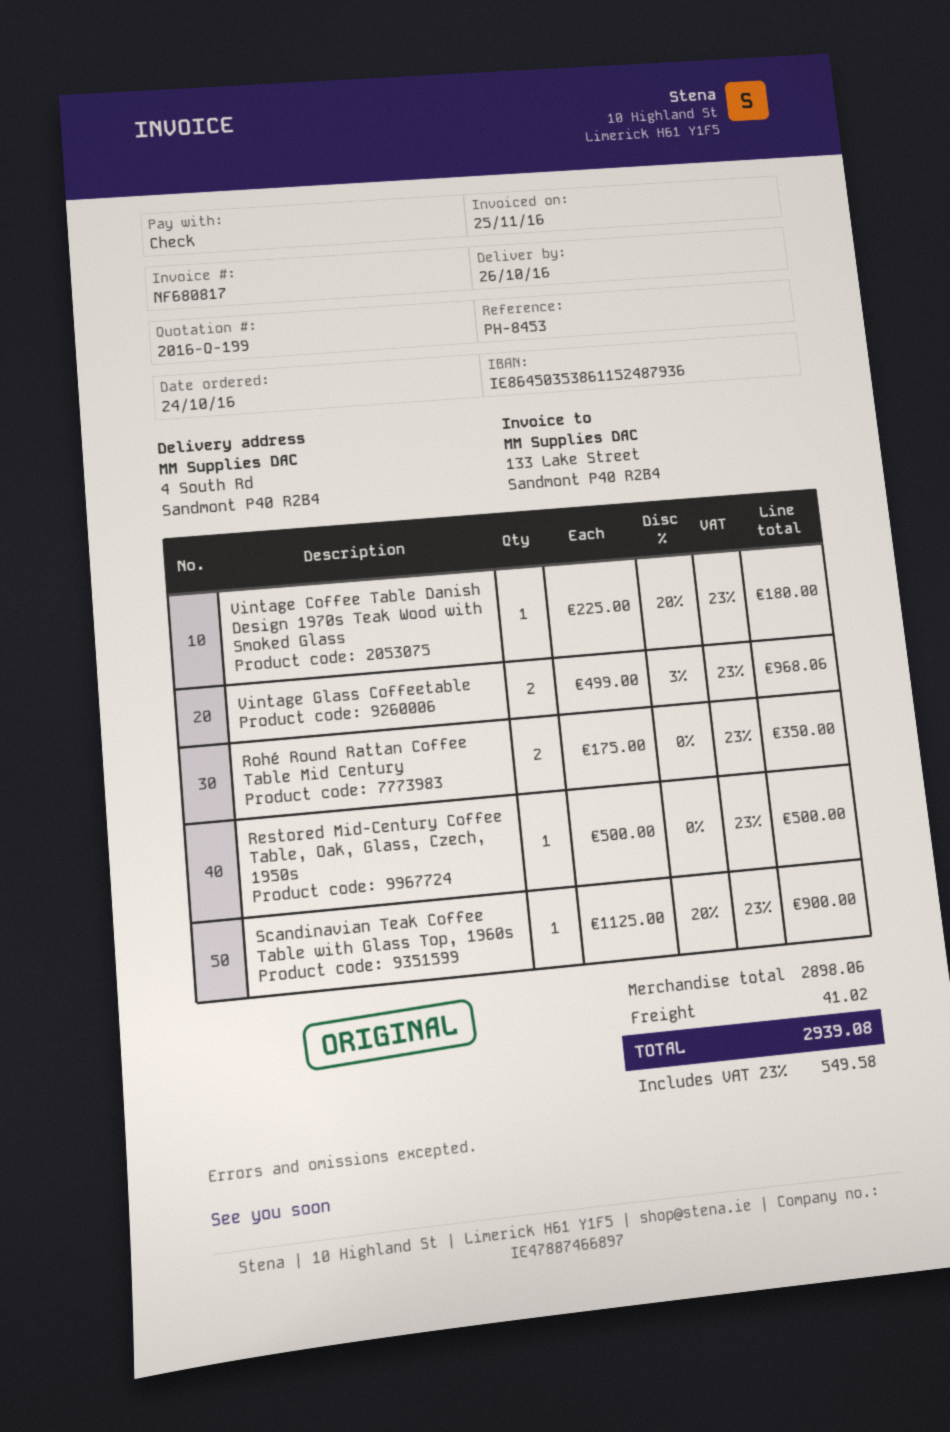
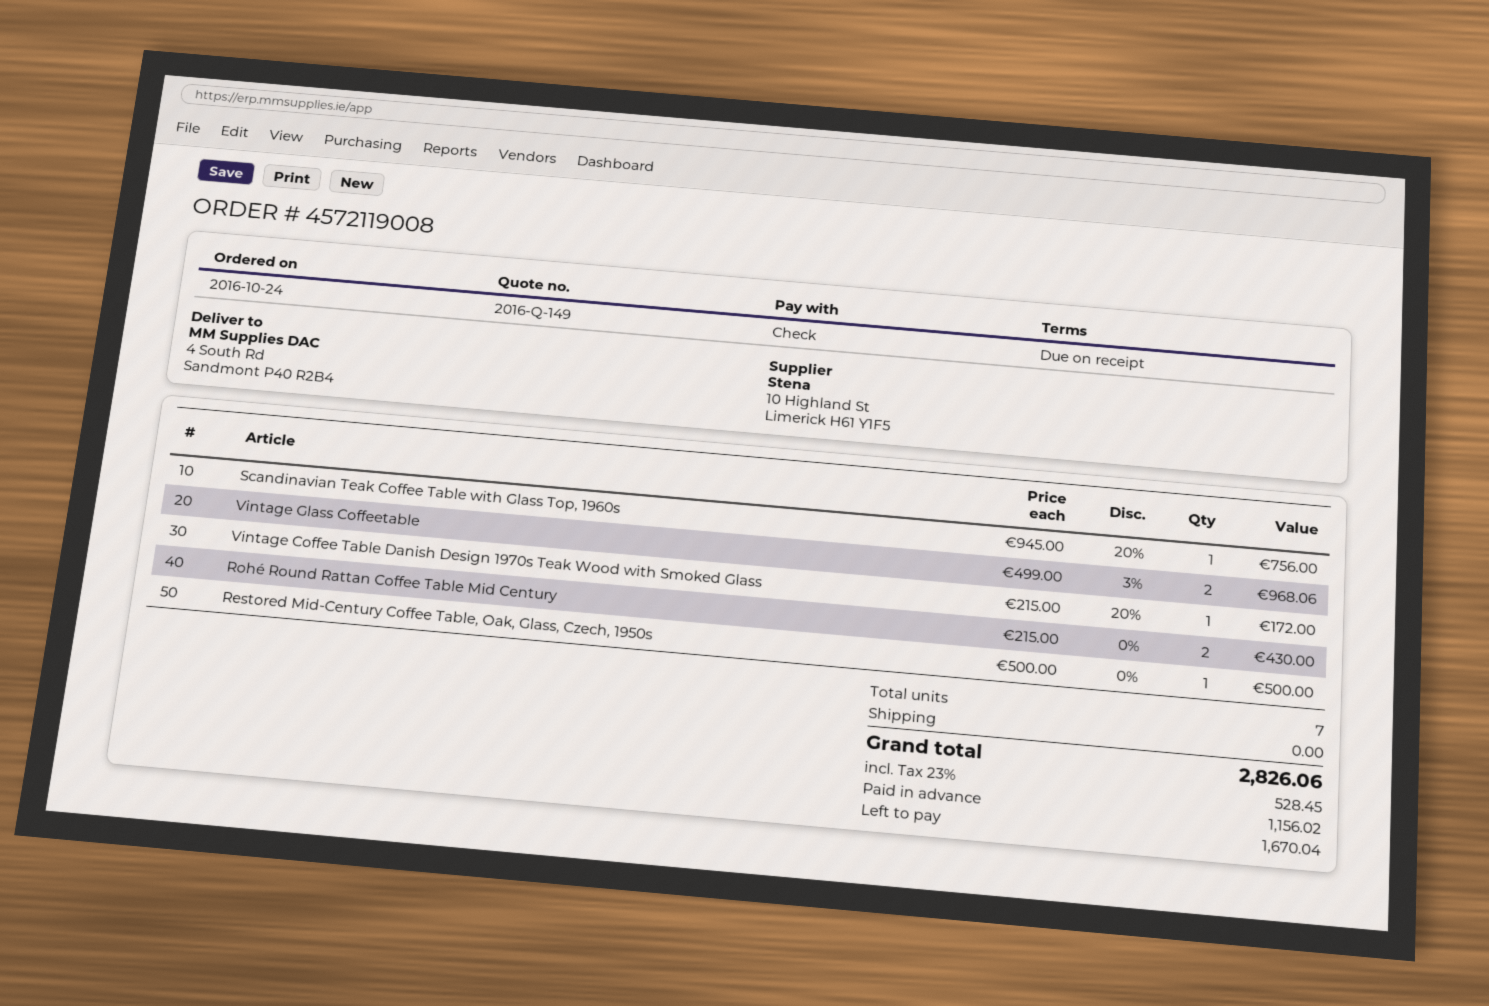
quote number: 2016-Q-199 -> 2016-Q-149
Vintage Coffee Table Danish Design 1970s Teak Wood with Smoked Glass: 1 x 225.00 - 20% = 180.00 -> 1 x 215.00 - 20% = 172.00
Rohé Round Rattan Coffee Table Mid Century: 2 x 175.00 = 350.00 -> 2 x 215.00 = 430.00
Scandinavian Teak Coffee Table with Glass Top, 1960s: 1 x 1125.00 - 20% = 900.00 -> 1 x 945.00 - 20% = 756.00
shipping: 41.02 -> 0.00
tax: 23% = 549.58 -> 23% = 528.45
total: 2939.08 -> 2826.06

